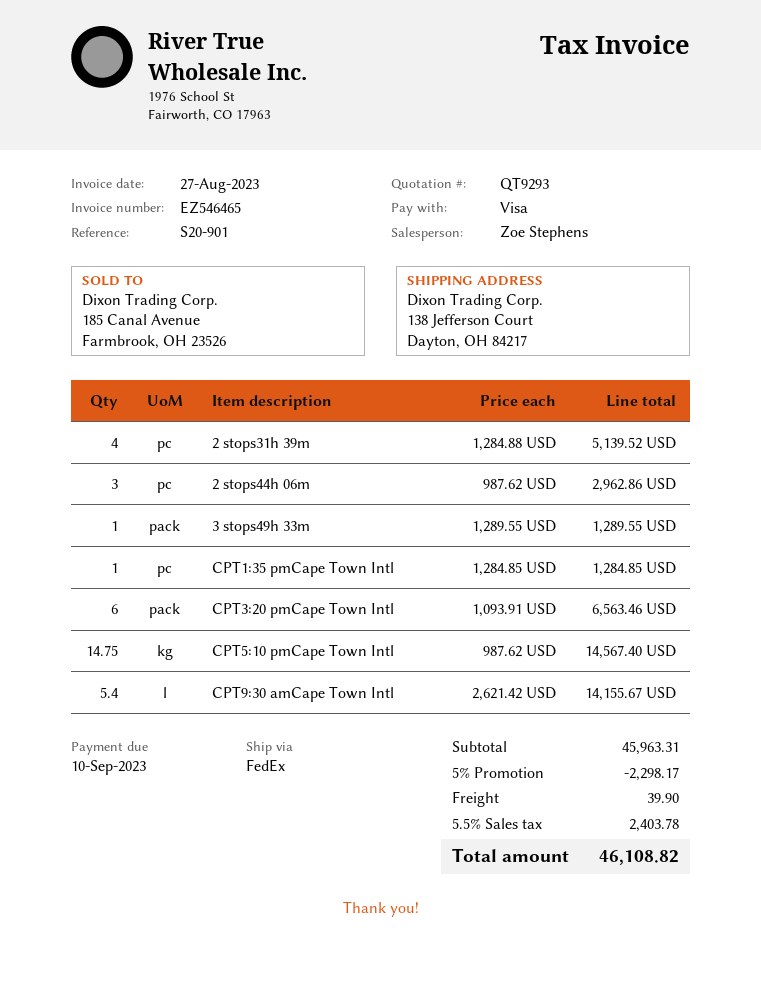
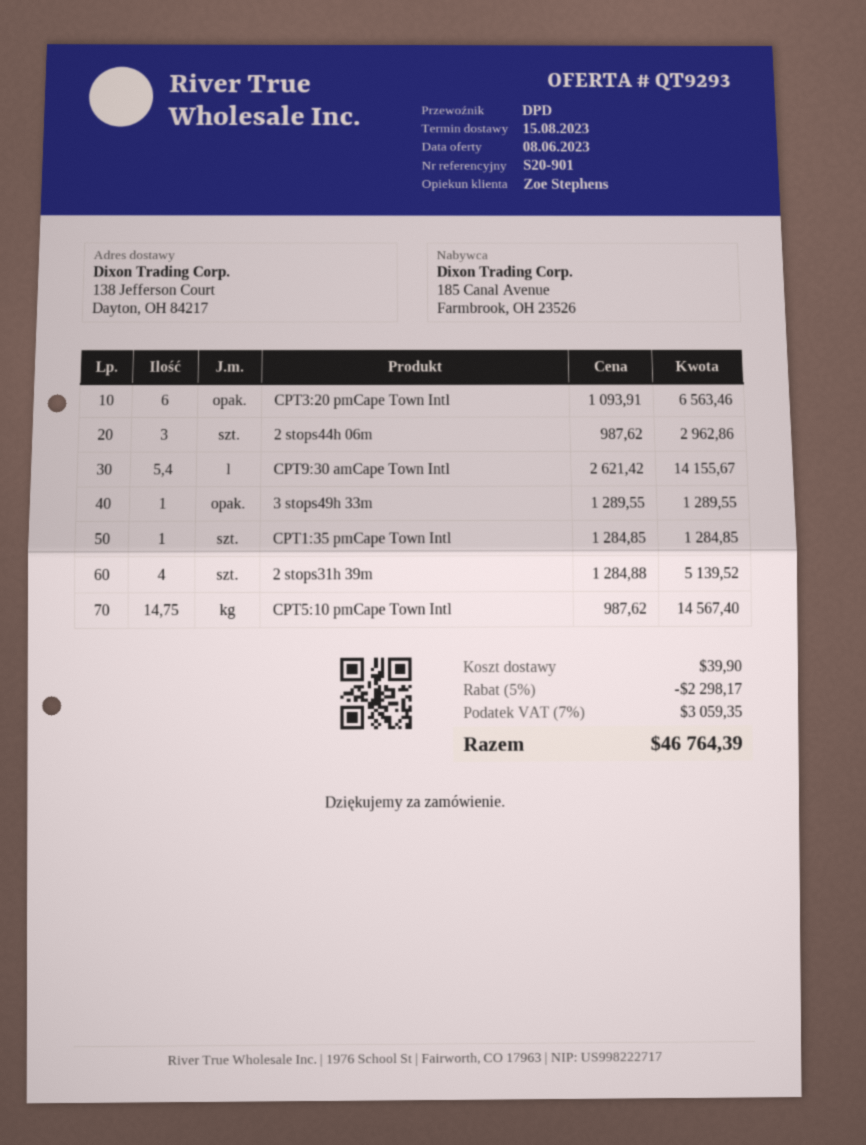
shipping method: FedEx -> DPD
tax: 5.5% = 2403.78 -> 7% = 3059.35
total: 46108.82 -> 46764.39

